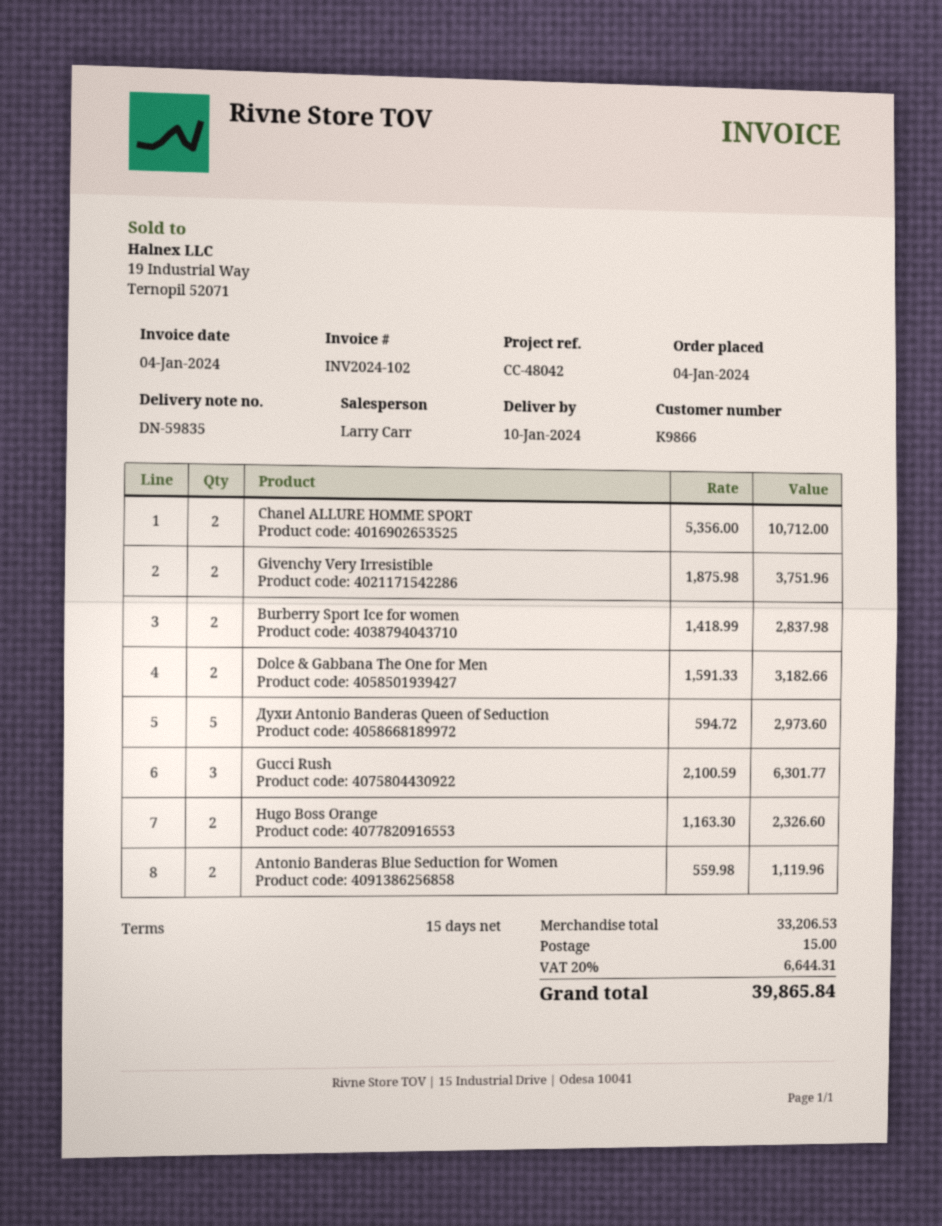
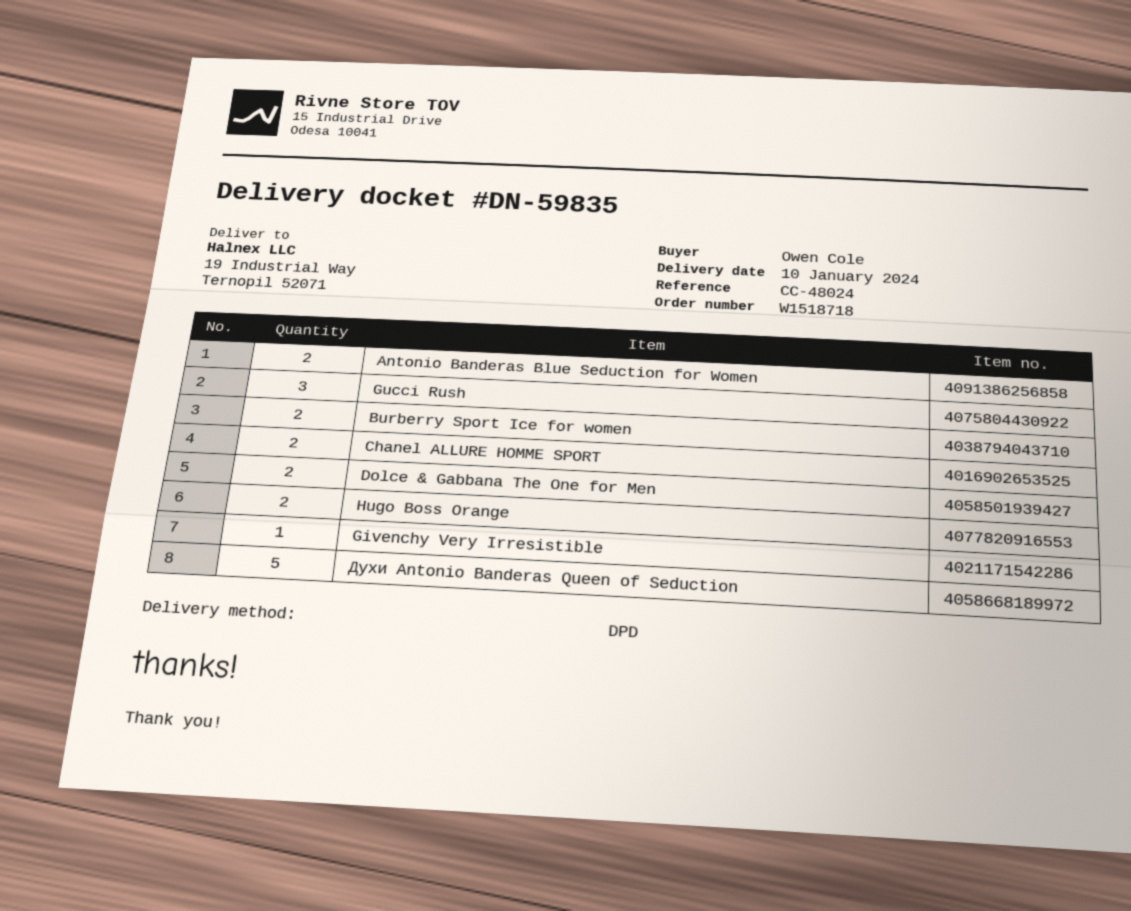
reference: CC-48042 -> CC-48024
Givenchy Very Irresistible: 2 -> 1

